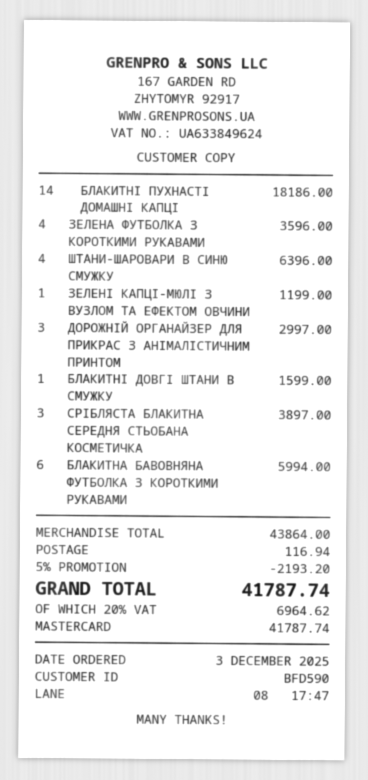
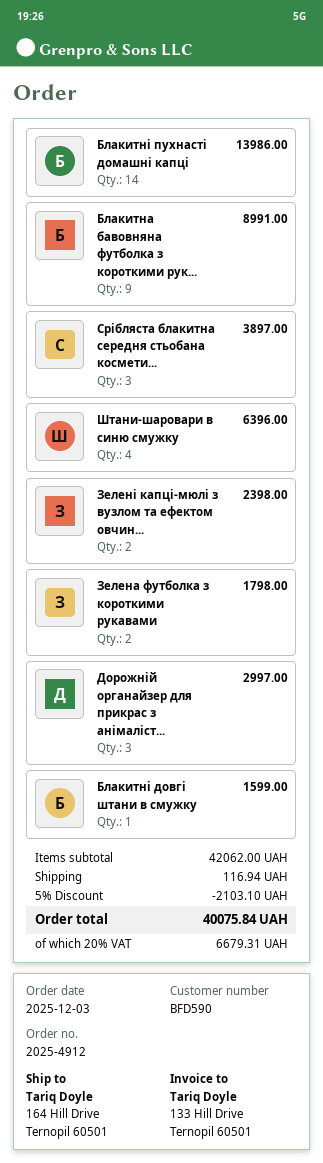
БЛАКИТНІ ПУХНАСТІ ДОМАШНІ КАПЦІ: 14 for 18186.00 -> 14 for 13986.00
ЗЕЛЕНА ФУТБОЛКА З КОРОТКИМИ РУКАВАМИ: 4 for 3596.00 -> 2 for 1798.00
ЗЕЛЕНІ КАПЦІ-МЮЛІ З ВУЗЛОМ ТА ЕФЕКТОМ ОВЧИНИ: 1 for 1199.00 -> 2 for 2398.00
БЛАКИТНА БАВОВНЯНА ФУТБОЛКА З КОРОТКИМИ РУКАВАМИ: 6 for 5994.00 -> 9 for 8991.00
subtotal: 43864.00 -> 42062.00
discount: 5% = 2193.20 -> 5% = 2103.10
tax: 20% = 6964.62 -> 20% = 6679.31
total: 41787.74 -> 40075.84

